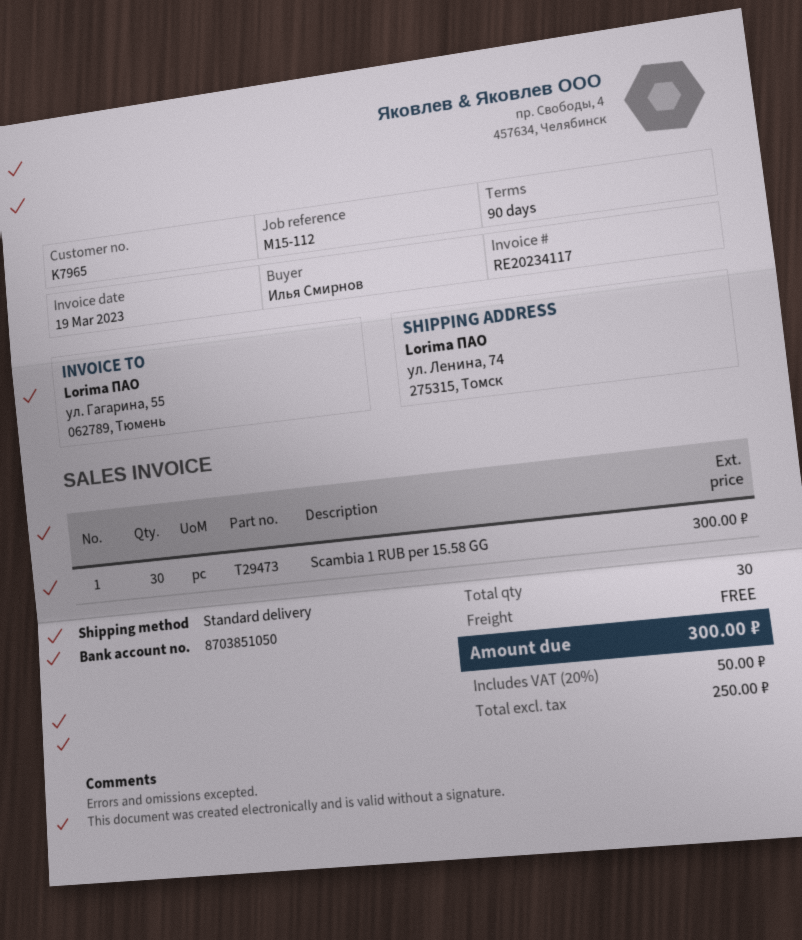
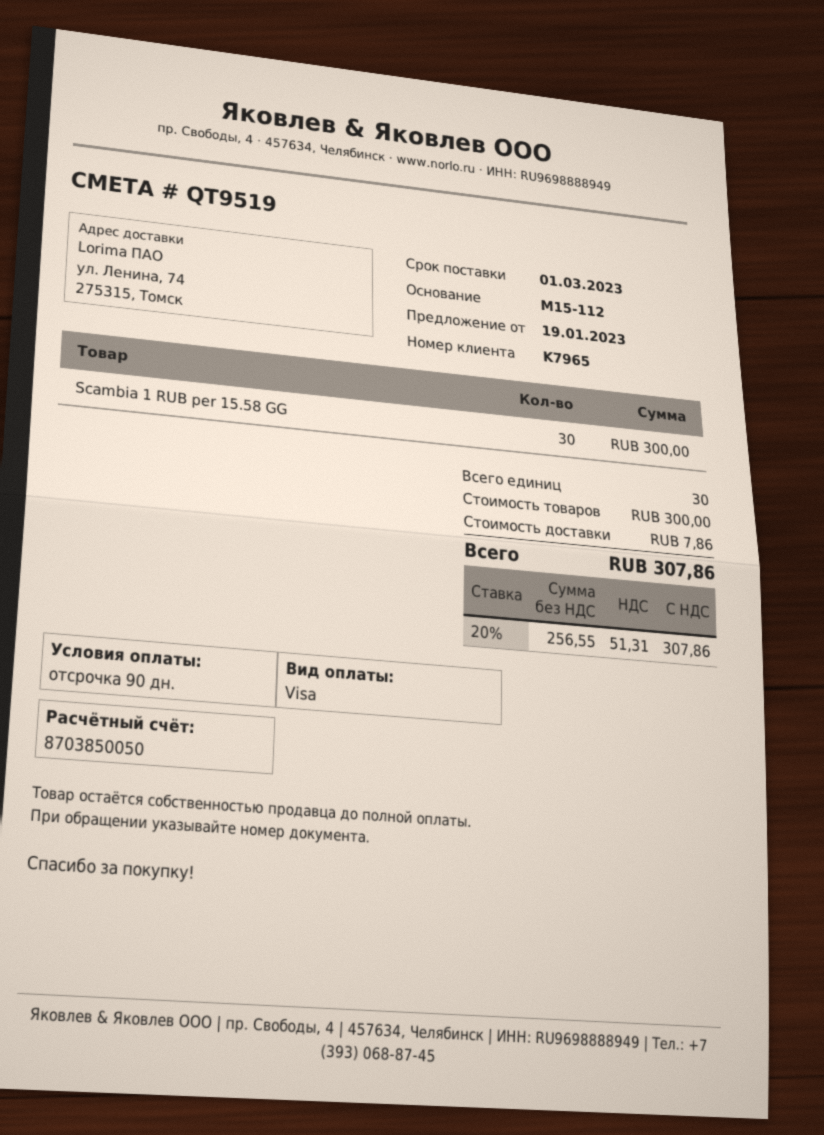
bank account: 8703851050 -> 8703850050
shipping: 0.00 -> 7.86
net: 250.00 -> 256.55
tax: 20% = 50.00 -> 20% = 51.31
total: 300.00 -> 307.86

